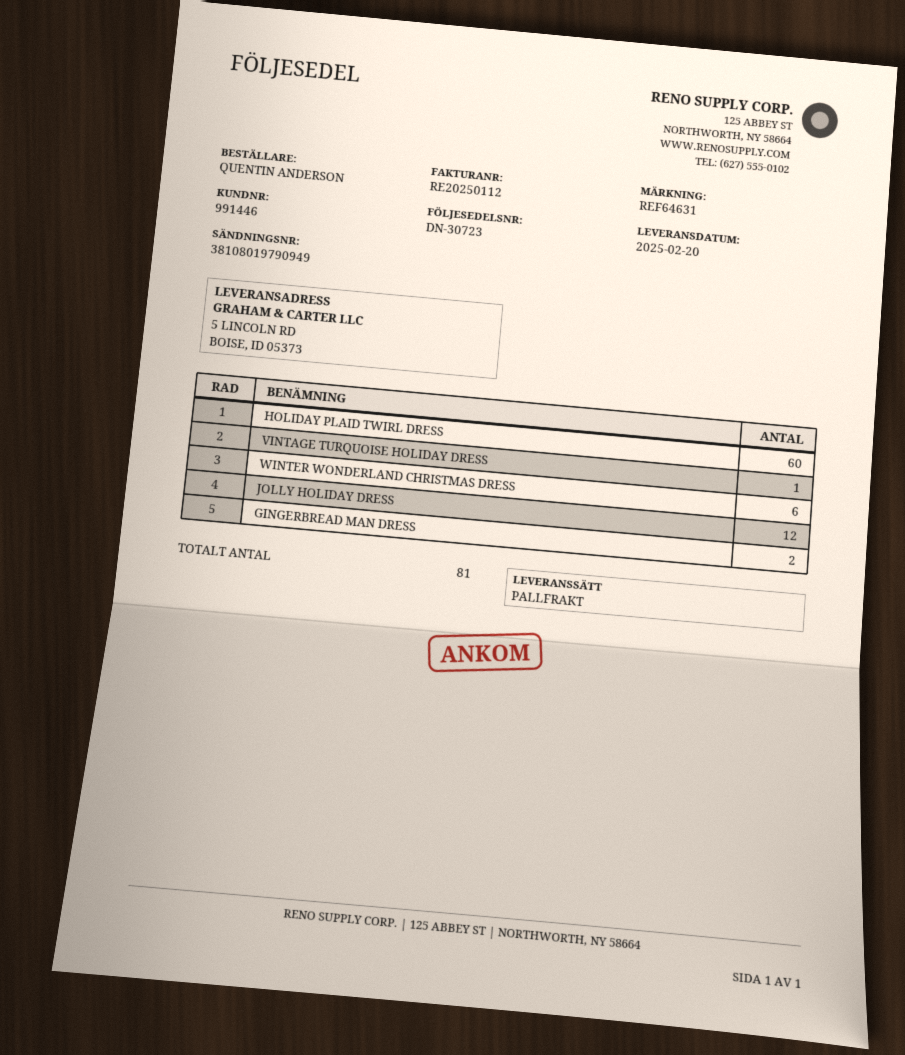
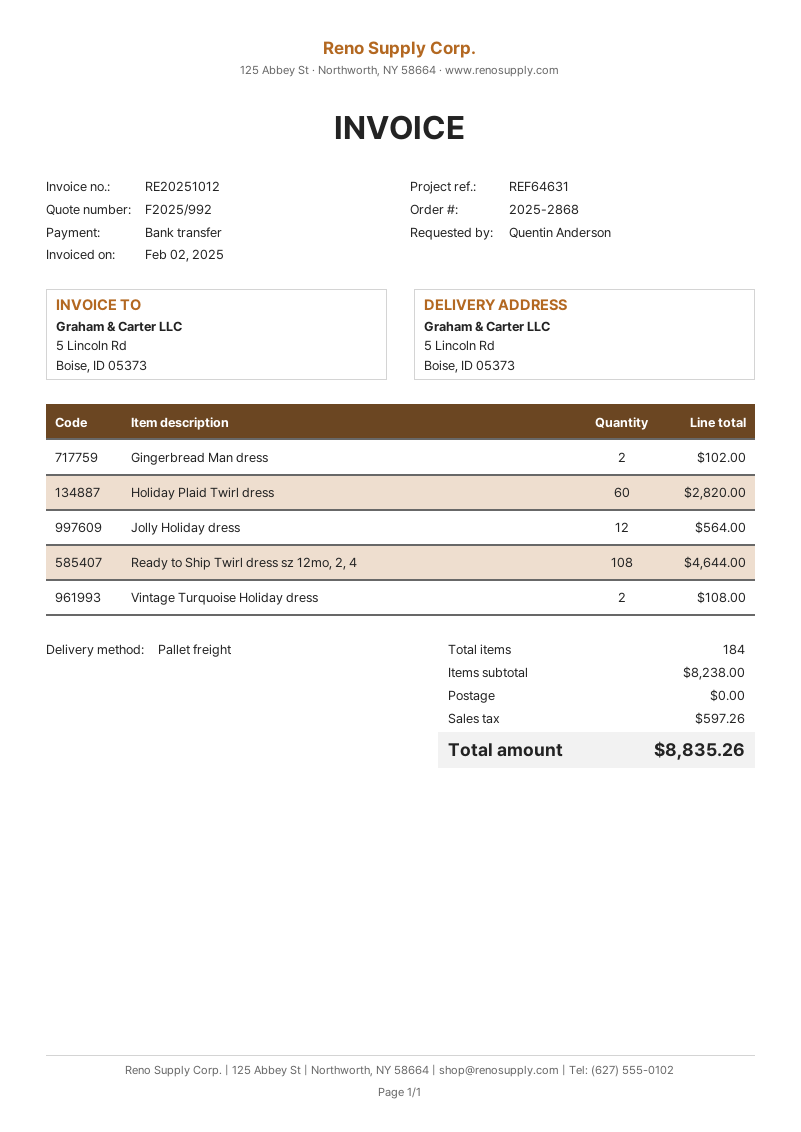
invoice number: RE20250112 -> RE20251012
VINTAGE TURQUOISE HOLIDAY DRESS: 1 -> 2
WINTER WONDERLAND CHRISTMAS DRESS: 6 -> none
Ready to Ship Twirl dress sz 12mo, 2, 4: none -> 108
total quantity: 81 -> 184

